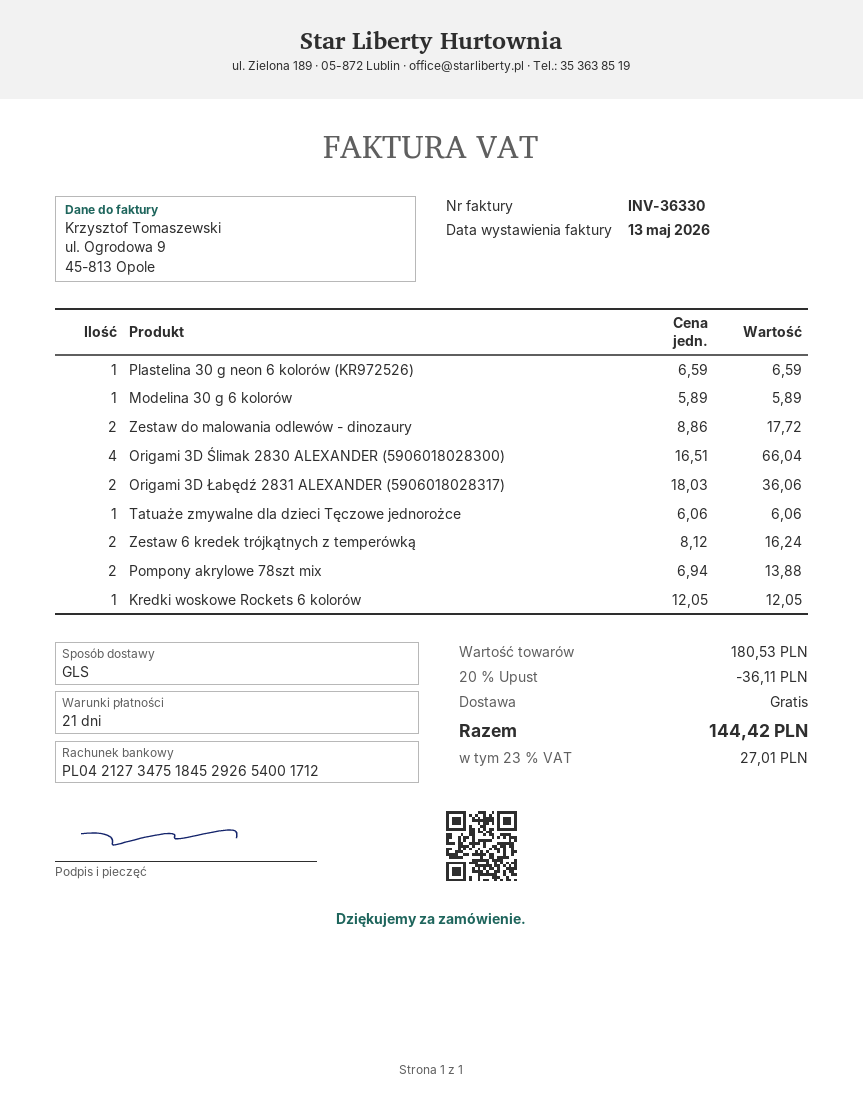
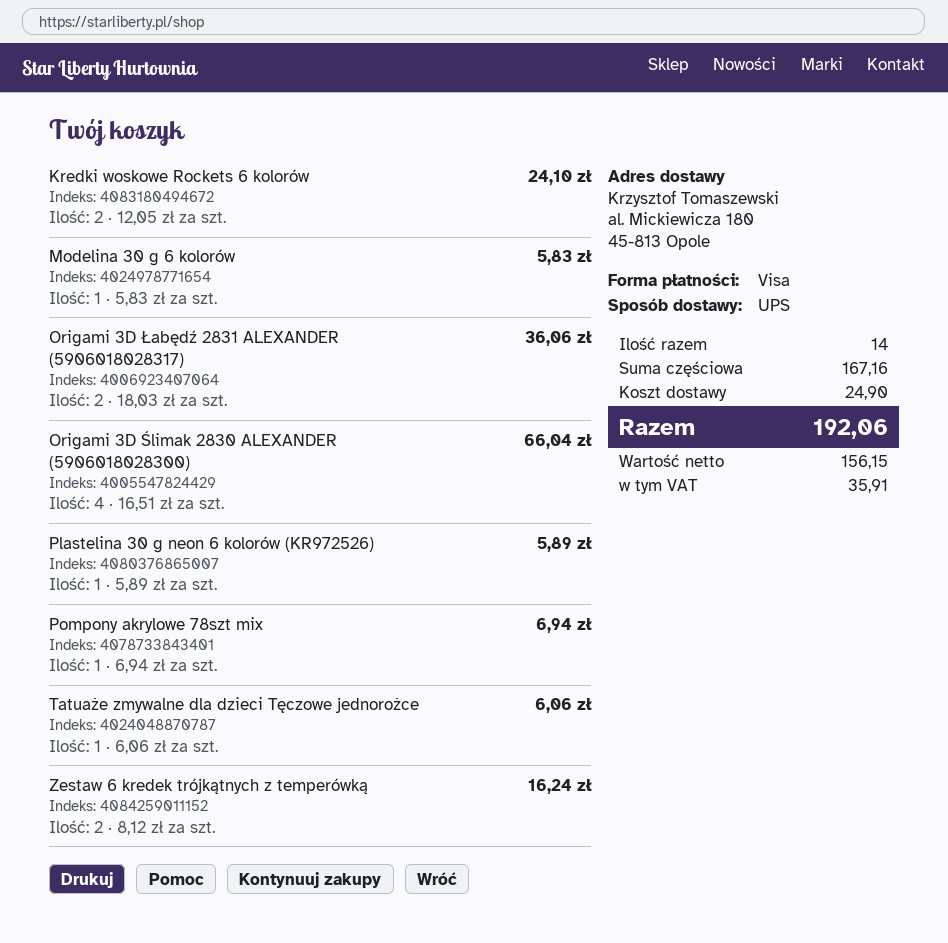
shipping method: GLS -> UPS
Plastelina 30 g neon 6 kolorów (KR972526): 1 x 6.59 = 6.59 -> 1 x 5.89 = 5.89
Modelina 30 g 6 kolorów: 1 x 5.89 = 5.89 -> 1 x 5.83 = 5.83
Zestaw do malowania odlewów - dinozaury: 2 x 8.86 = 17.72 -> none
Pompony akrylowe 78szt mix: 2 x 6.94 = 13.88 -> 1 x 6.94 = 6.94
Kredki woskowe Rockets 6 kolorów: 1 x 12.05 = 12.05 -> 2 x 12.05 = 24.10
subtotal: 180.53 -> 167.16
discount: 20% = 36.11 -> none
shipping: 0.00 -> 24.90
tax: 27.01 -> 35.91
total: 144.42 -> 192.06

